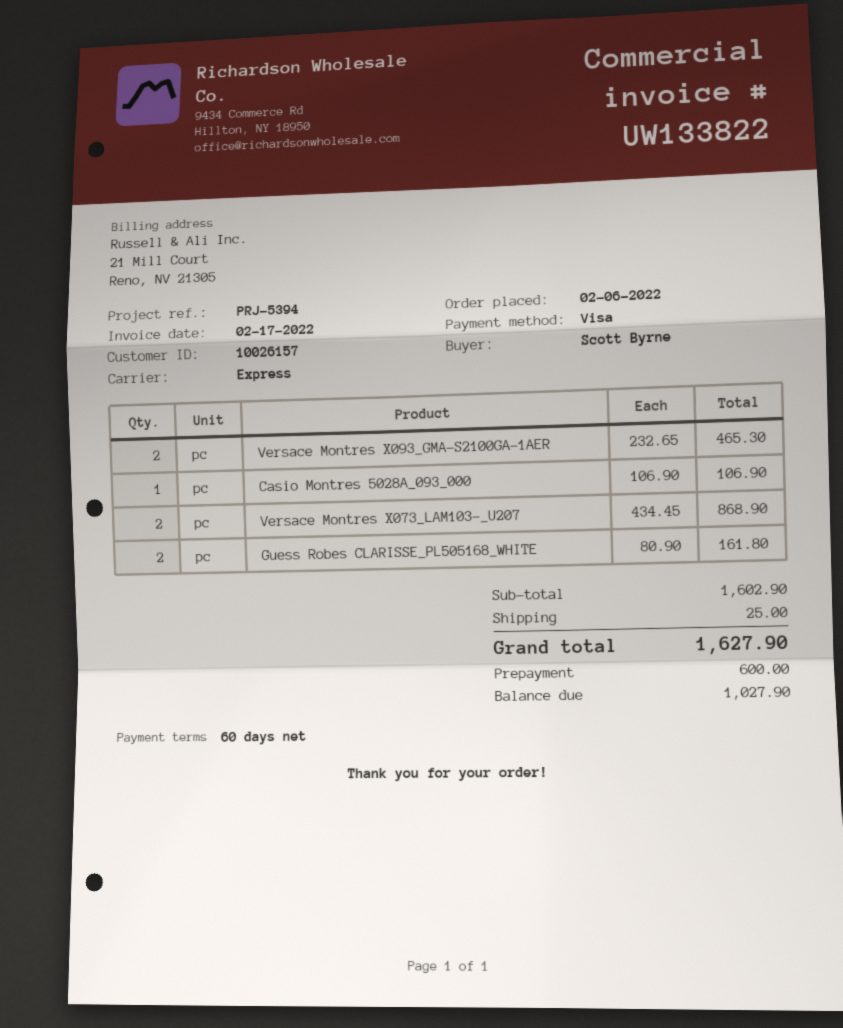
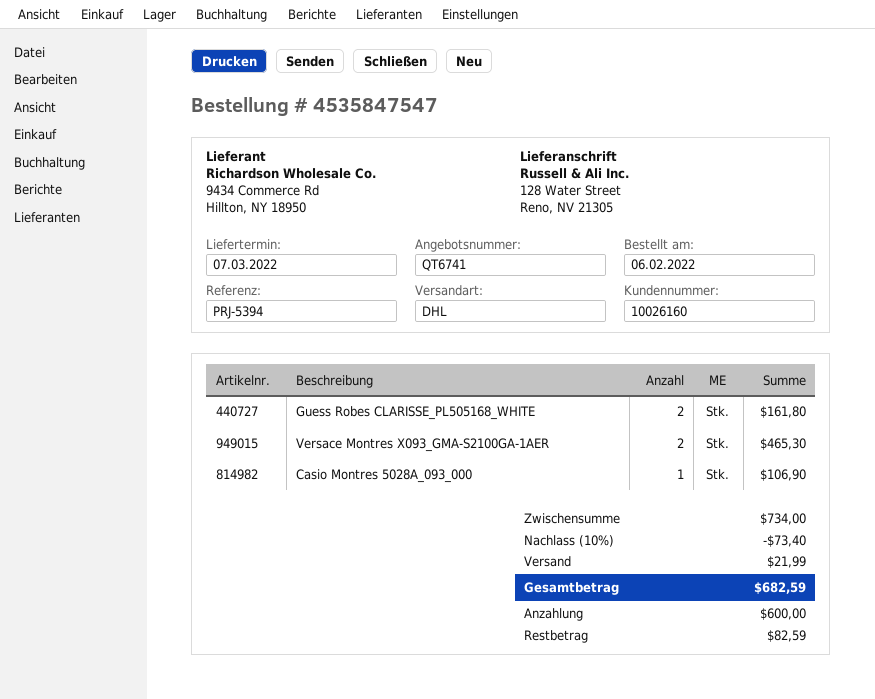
customer number: 10026157 -> 10026160
shipping method: express -> DHL
Versace Montres X073_LAM103-_U207: 2 for 868.90 -> none
subtotal: 1602.90 -> 734.00
discount: none -> 10% = 73.40
shipping: 25.00 -> 21.99
total: 1627.90 -> 682.59
balance: 1027.90 -> 82.59

